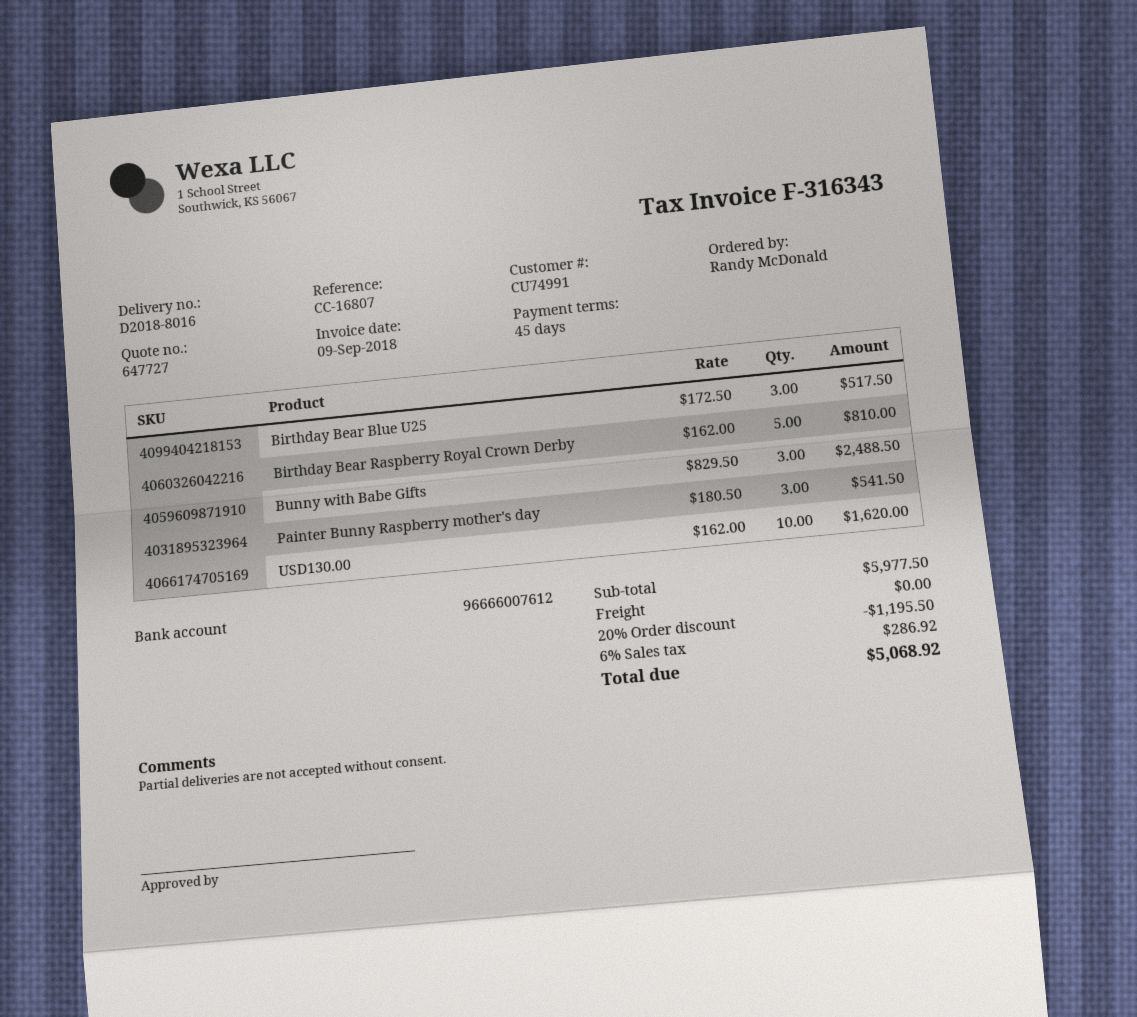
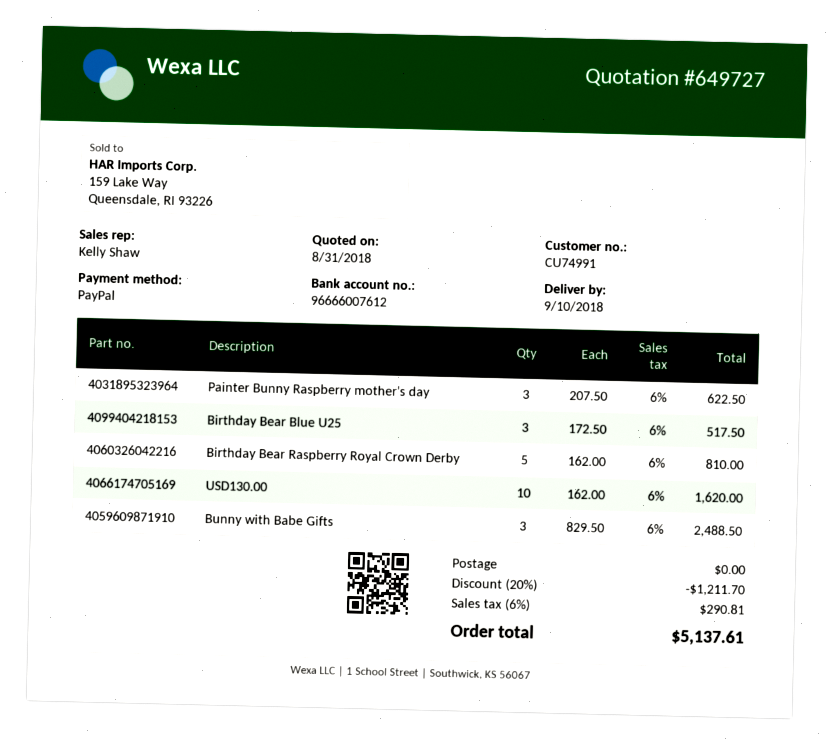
quote number: 647727 -> 649727
Painter Bunny Raspberry mother's day: 3 x 180.50 = 541.50 -> 3 x 207.50 = 622.50
discount: 20% = 1195.50 -> 20% = 1211.70
tax: 6% = 286.92 -> 6% = 290.81
total: 5068.92 -> 5137.61

